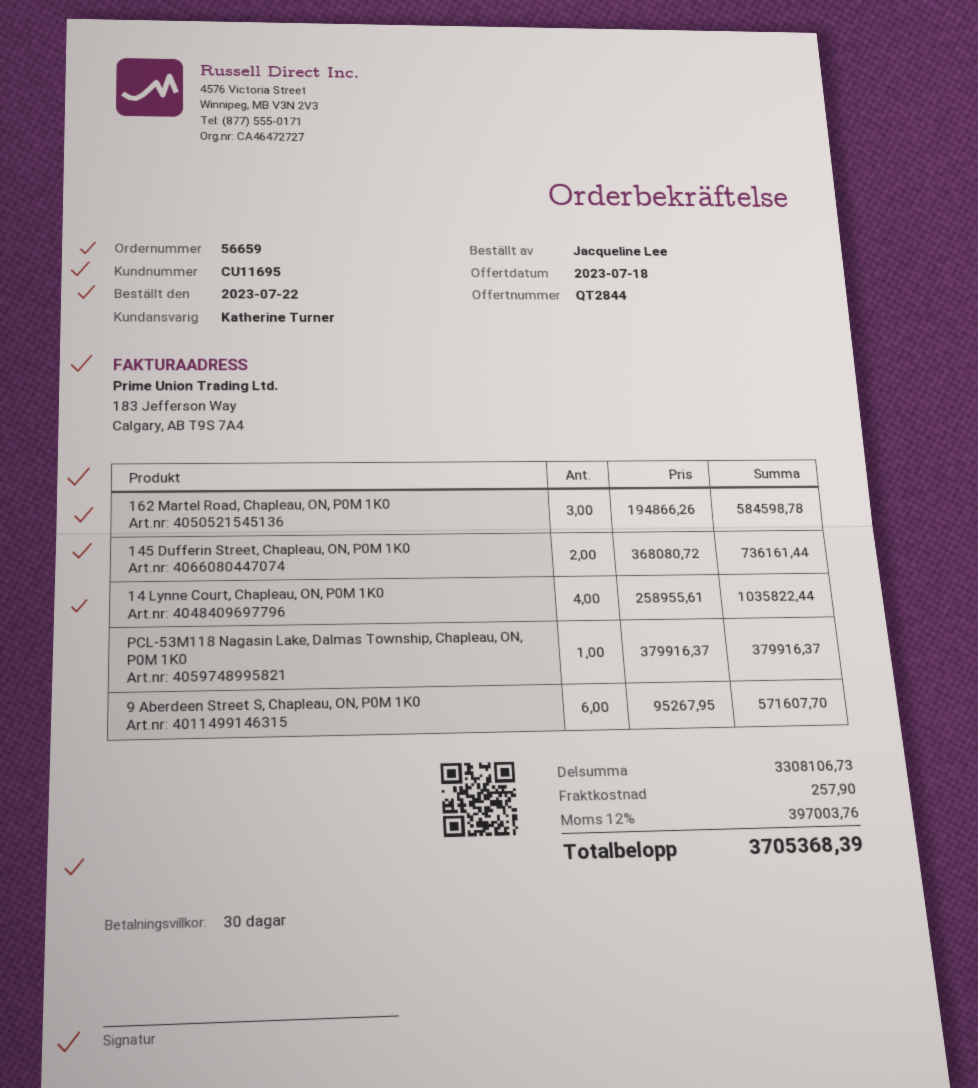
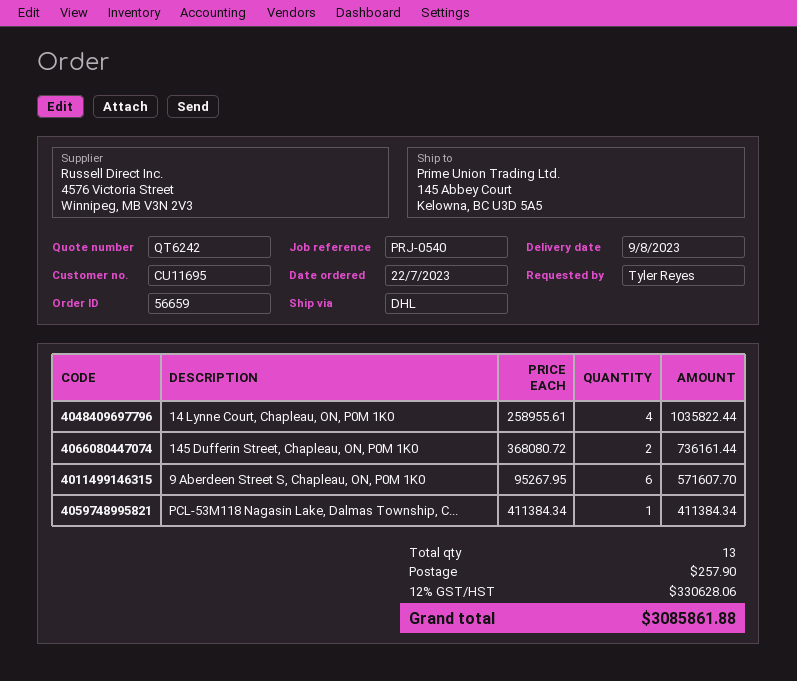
quote number: QT2844 -> QT6242
ordered by: Jacqueline Lee -> Tyler Reyes
162 Martel Road, Chapleau, ON, P0M 1K0: 3 x 194866.26 = 584598.78 -> none
PCL-53M118 Nagasin Lake, Dalmas Township, Chapleau, ON, P0M 1K0: 1 x 379916.37 = 379916.37 -> 1 x 411384.34 = 411384.34
tax: 12% = 397003.76 -> 12% = 330628.06
total: 3705368.39 -> 3085861.88

